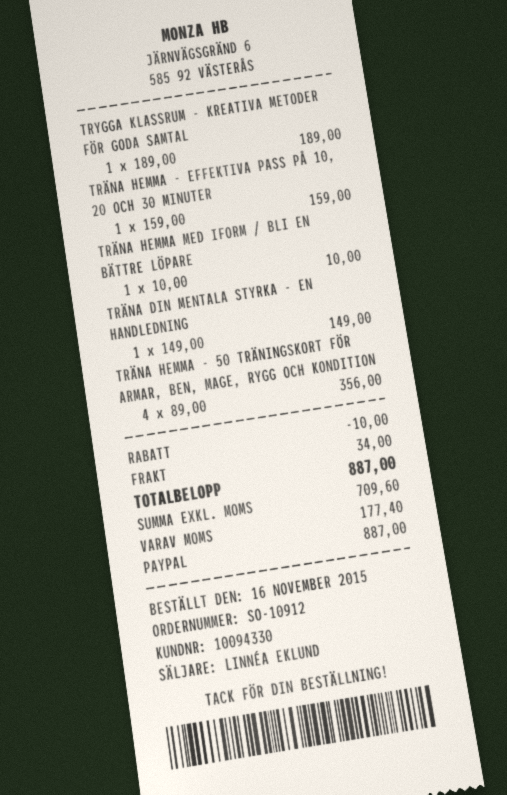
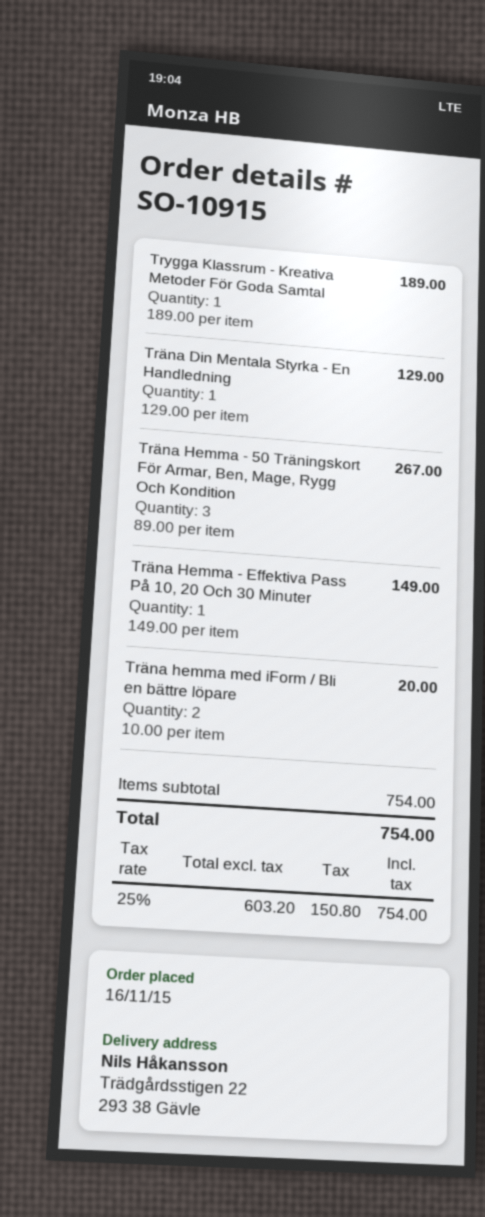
order number: SO-10912 -> SO-10915
TRÄNA HEMMA - EFFEKTIVA PASS PÅ 10, 20 OCH 30 MINUTER: 1 x 159.00 = 159.00 -> 1 x 149.00 = 149.00
TRÄNA HEMMA MED IFORM / BLI EN BÄTTRE LÖPARE: 1 x 10.00 = 10.00 -> 2 x 10.00 = 20.00
TRÄNA DIN MENTALA STYRKA - EN HANDLEDNING: 1 x 149.00 = 149.00 -> 1 x 129.00 = 129.00
TRÄNA HEMMA - 50 TRÄNINGSKORT FÖR ARMAR, BEN, MAGE, RYGG OCH KONDITION: 4 x 89.00 = 356.00 -> 3 x 89.00 = 267.00
discount: 10.00 -> none
shipping: 34.00 -> none
net: 709.60 -> 603.20
tax: 177.40 -> 150.80
total: 887.00 -> 754.00

